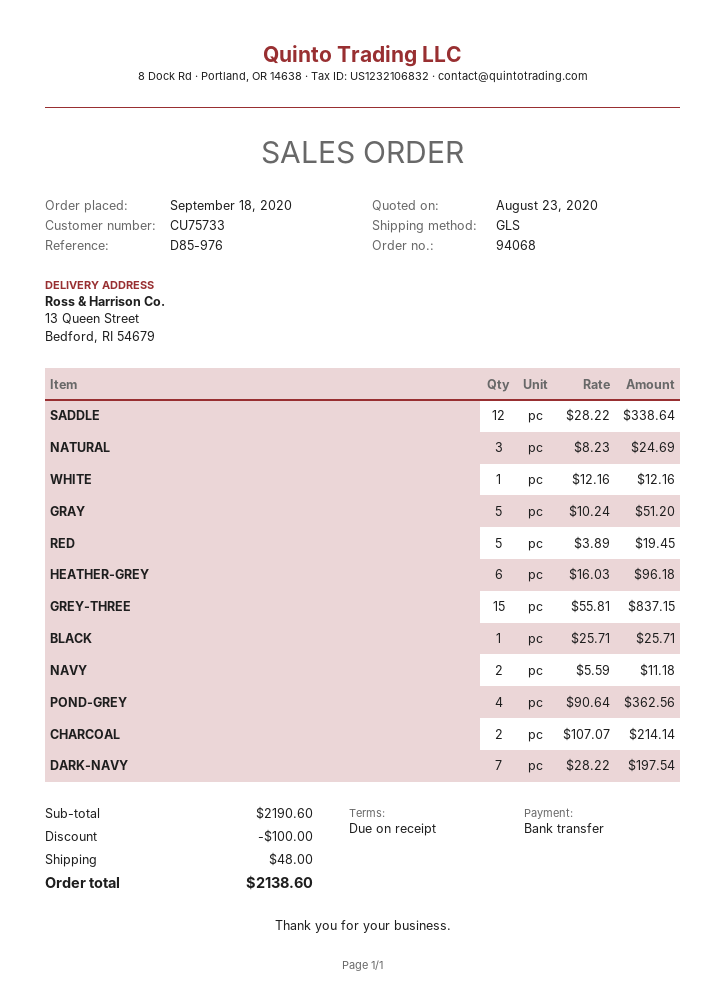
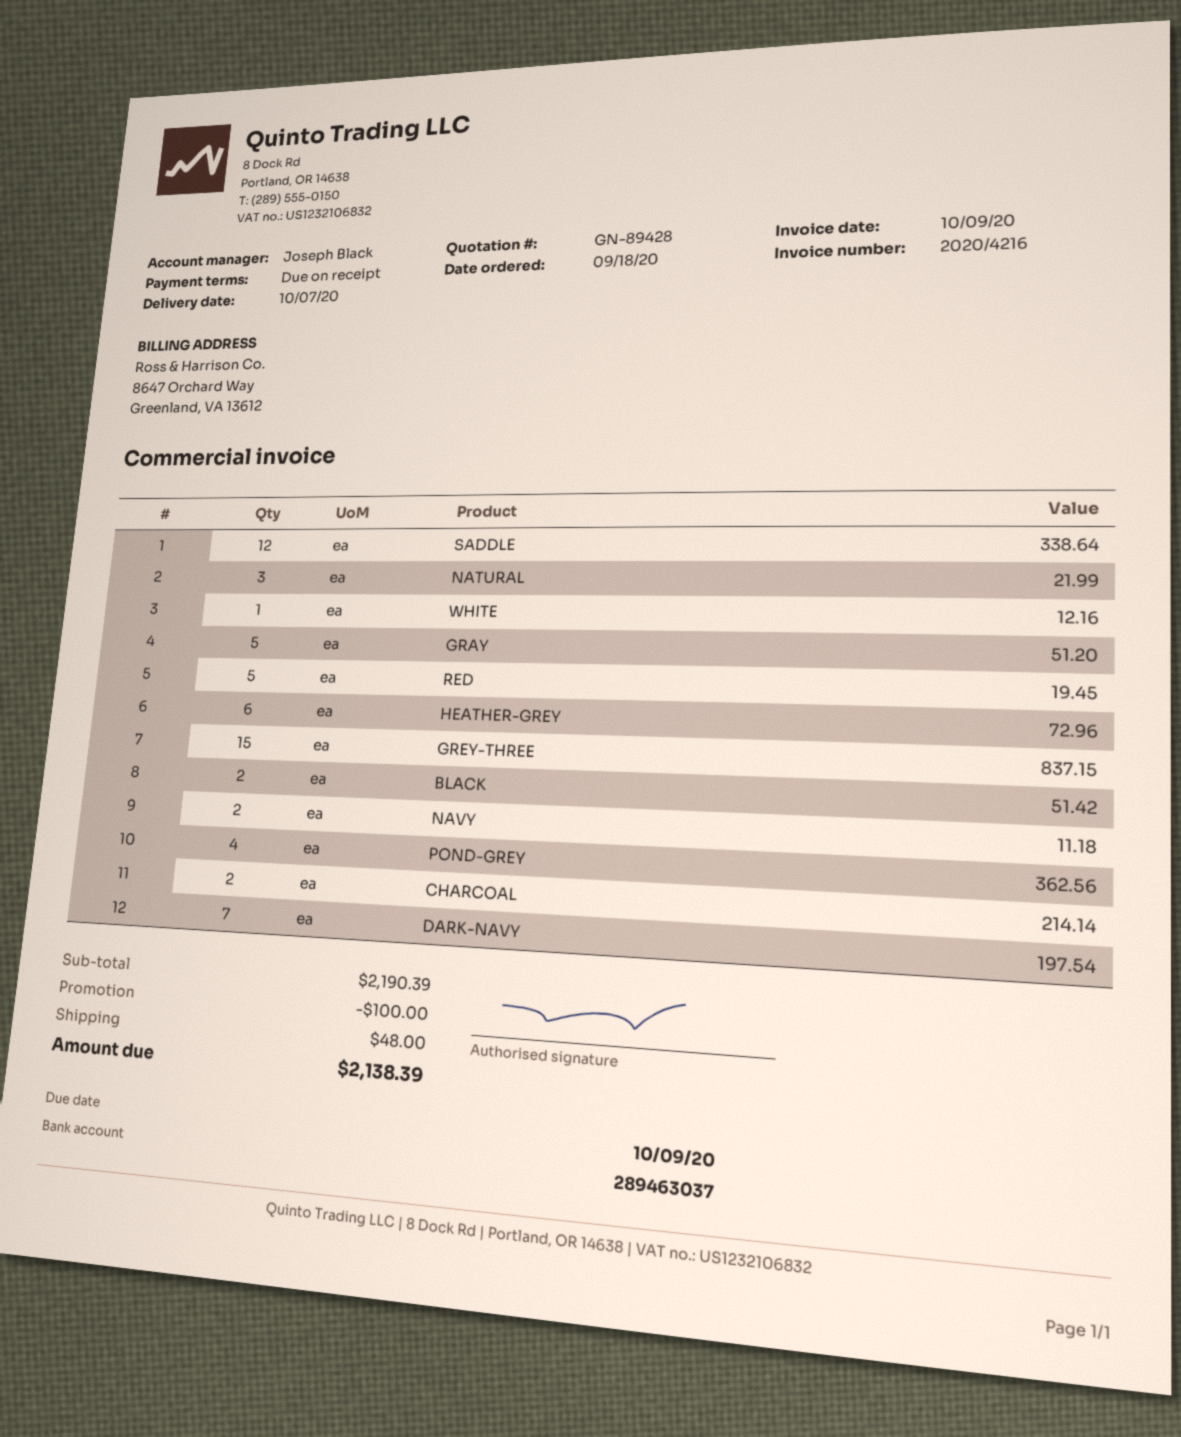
NATURAL: 3 for 24.69 -> 3 for 21.99
HEATHER-GREY: 6 for 96.18 -> 6 for 72.96
BLACK: 1 for 25.71 -> 2 for 51.42
subtotal: 2190.60 -> 2190.39
total: 2138.60 -> 2138.39

